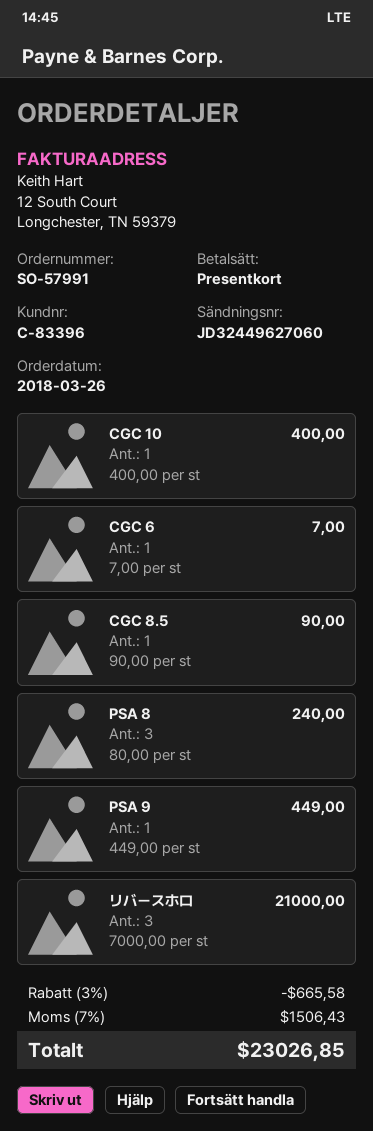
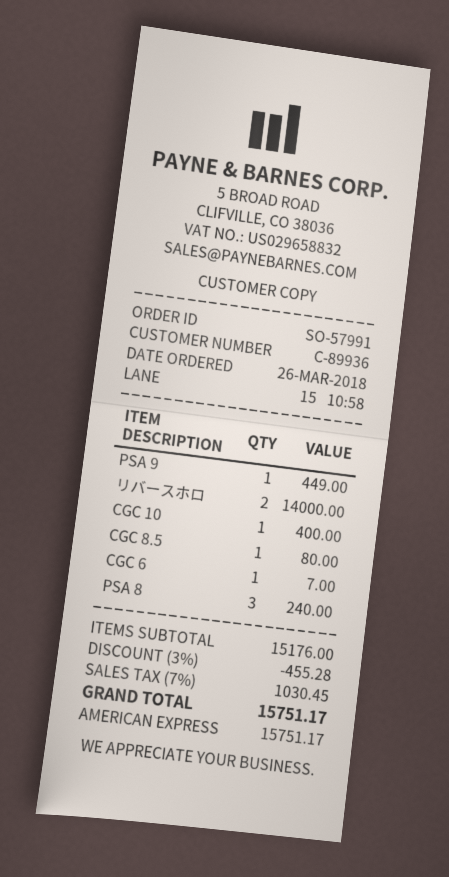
customer number: C-83396 -> C-89936
payment method: gift card -> American Express
CGC 8.5: 1 for 90.00 -> 1 for 80.00
リバースホロ: 3 for 21000.00 -> 2 for 14000.00
discount: 3% = 665.58 -> 3% = 455.28
tax: 7% = 1506.43 -> 7% = 1030.45
total: 23026.85 -> 15751.17

